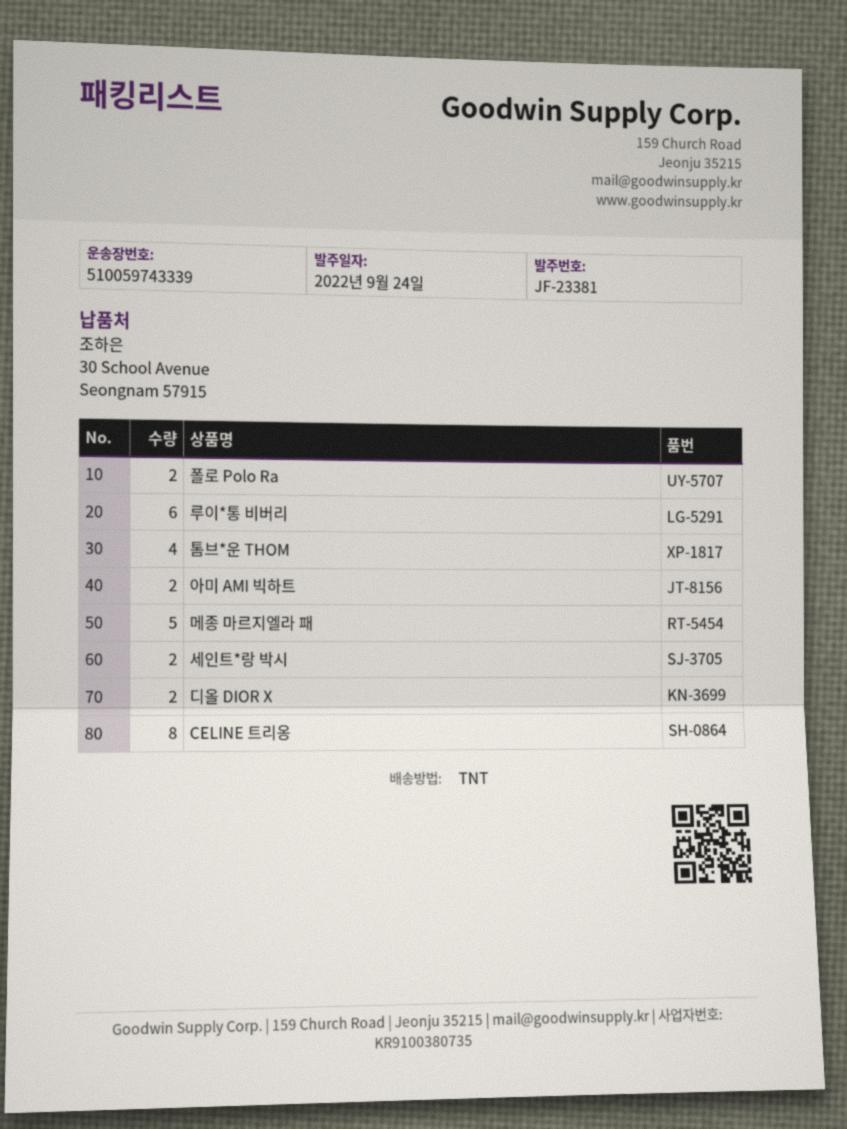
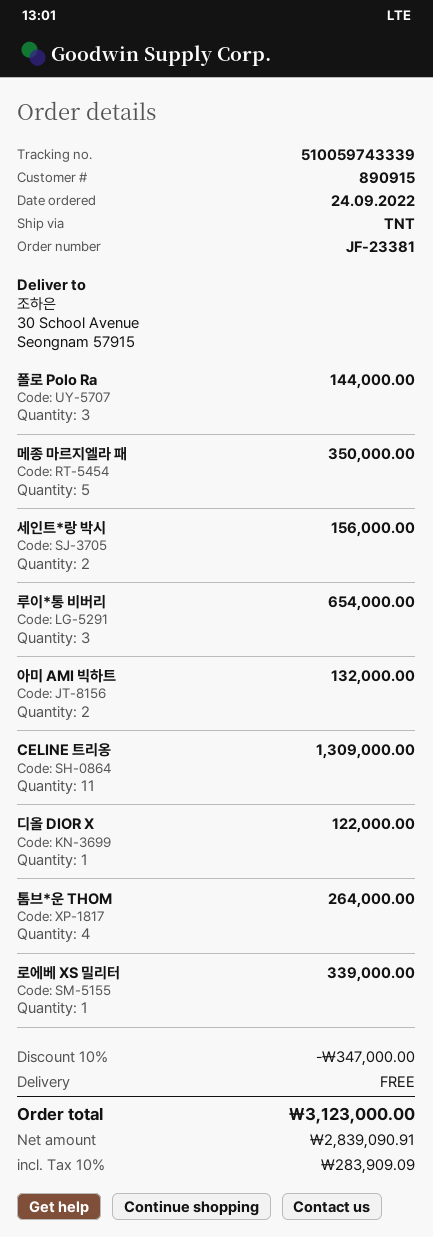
폴로 Polo Ra: 2 -> 3
루이*통 비버리: 6 -> 3
디올 DIOR X: 2 -> 1
CELINE 트리옹: 8 -> 11
로에베 XS 밀리터: none -> 1

